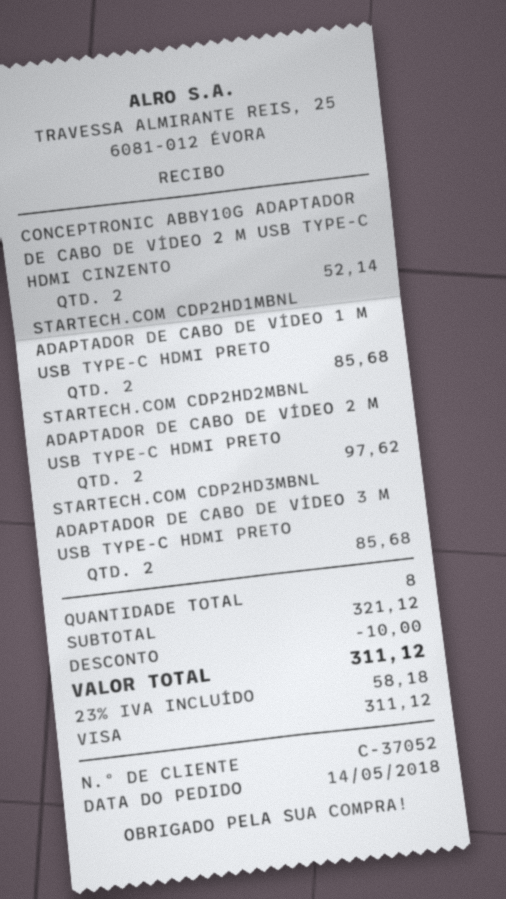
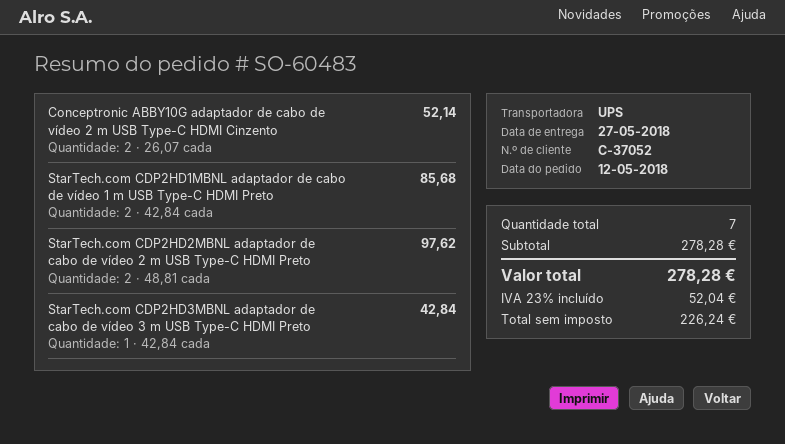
order date: 2018-05-14 -> 2018-05-12
STARTECH.COM CDP2HD3MBNL ADAPTADOR DE CABO DE VÍDEO 3 M USB TYPE-C HDMI PRETO: 2 for 85.68 -> 1 for 42.84
total quantity: 8 -> 7
subtotal: 321.12 -> 278.28
discount: 10.00 -> none
tax: 23% = 58.18 -> 23% = 52.04
total: 311.12 -> 278.28

